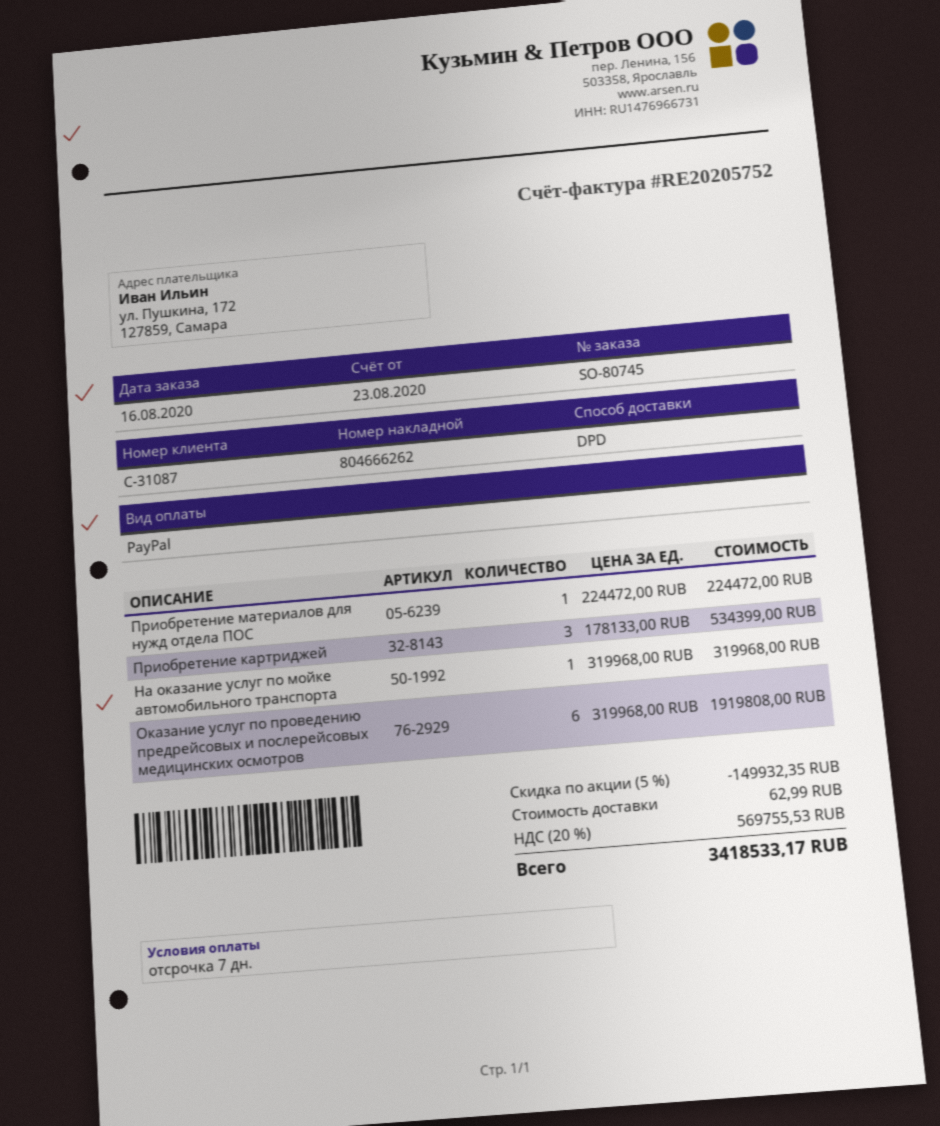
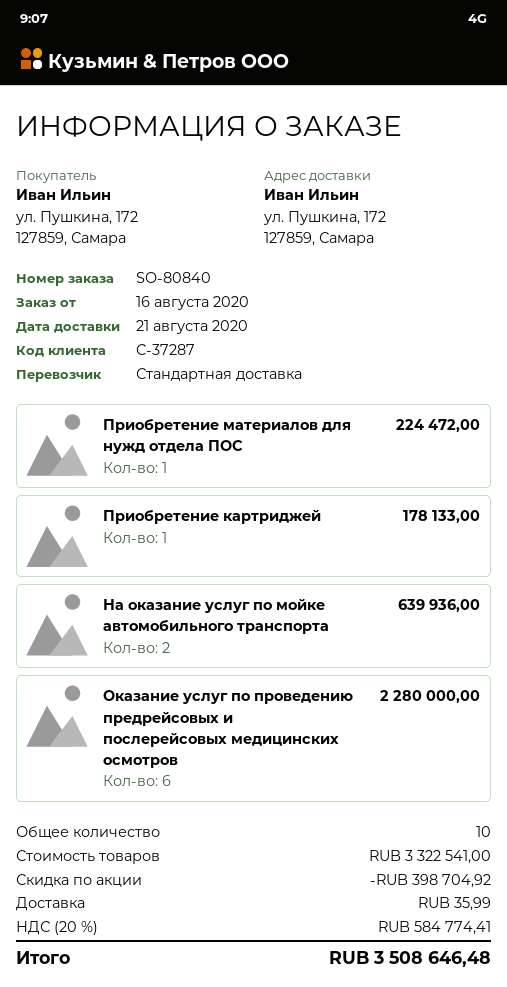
order number: SO-80745 -> SO-80840
customer number: C-31087 -> C-37287
shipping method: DPD -> standard
Приобретение картриджей: 3 for 534399.00 -> 1 for 178133.00
На оказание услуг по мойке автомобильного транспорта: 1 for 319968.00 -> 2 for 639936.00
Оказание услуг по проведению предрейсовых и послерейсовых медицинских осмотров: 6 for 1919808.00 -> 6 for 2280000.00
discount: 149932.35 -> 398704.92
shipping: 62.99 -> 35.99
tax: 20% = 569755.53 -> 20% = 584774.41
total: 3418533.17 -> 3508646.48

